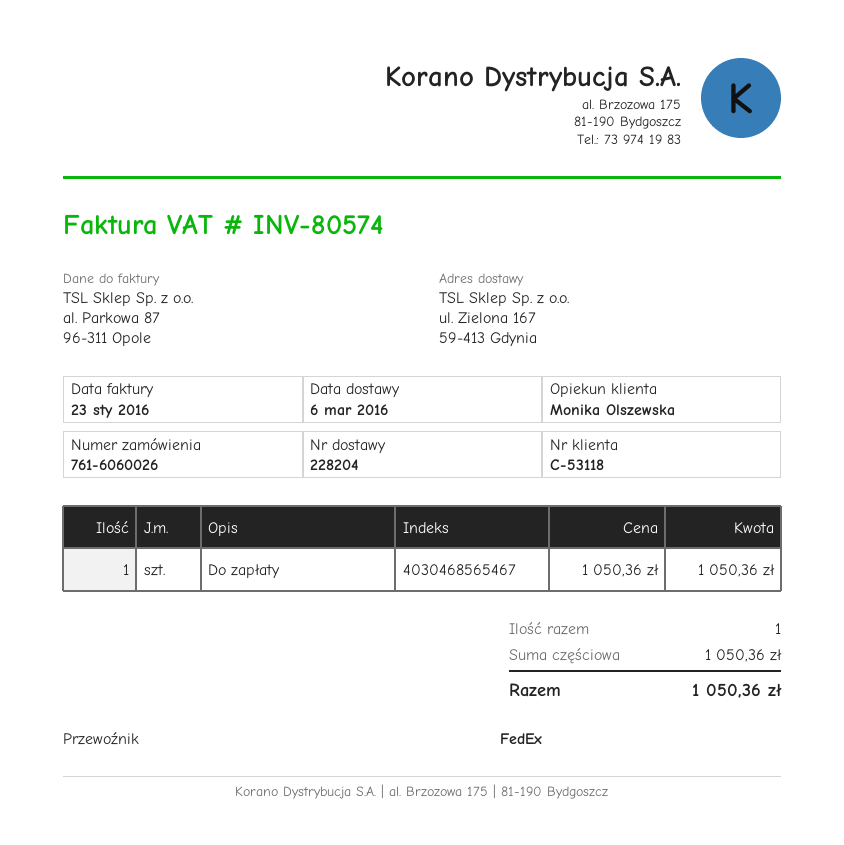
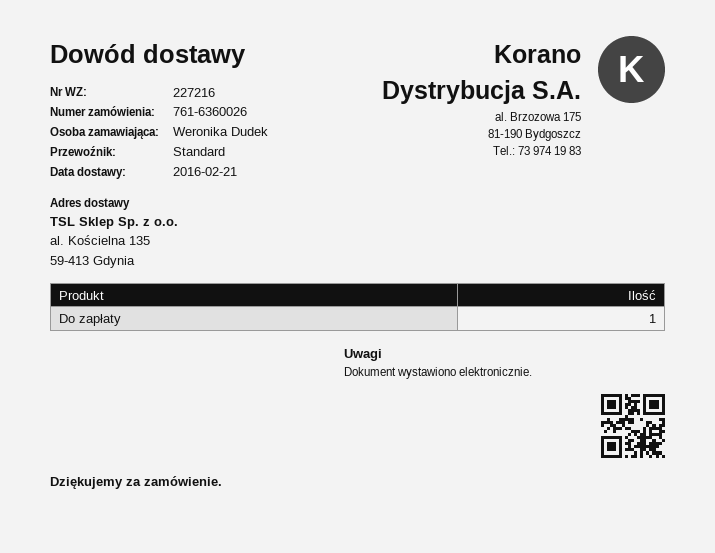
order number: 761-6060026 -> 761-6360026
delivery note number: 228204 -> 227216
delivery date: 2016-03-06 -> 2016-02-21
shipping method: FedEx -> standard
ship to: ul. Zielona 167, 59-413 Gdynia -> al. Kościelna 135, 59-413 Gdynia

